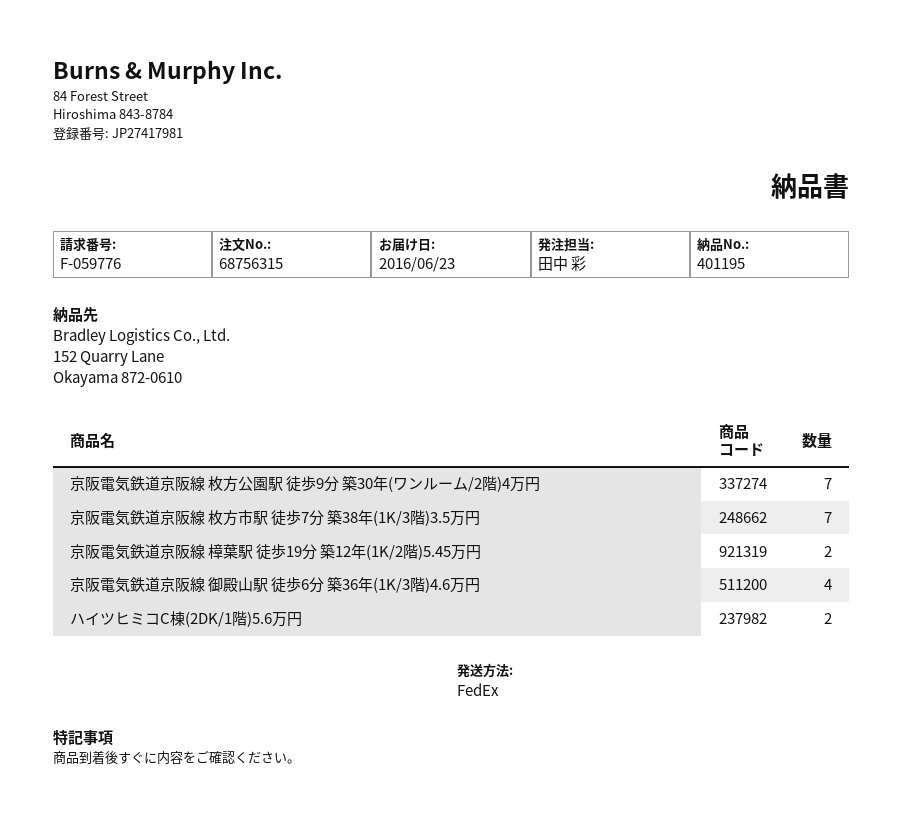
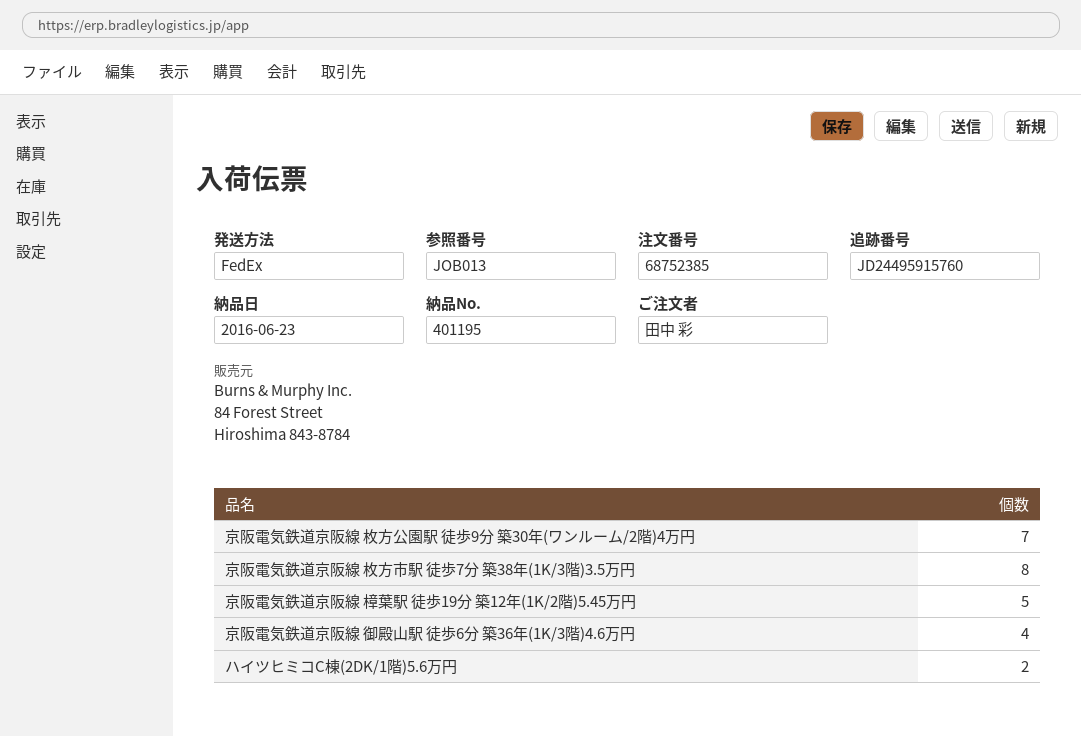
order number: 68756315 -> 68752385
京阪電気鉄道京阪線 枚方市駅 徒歩7分 築38年(1K/3階)3.5万円: 7 -> 8
京阪電気鉄道京阪線 樟葉駅 徒歩19分 築12年(1K/2階)5.45万円: 2 -> 5

